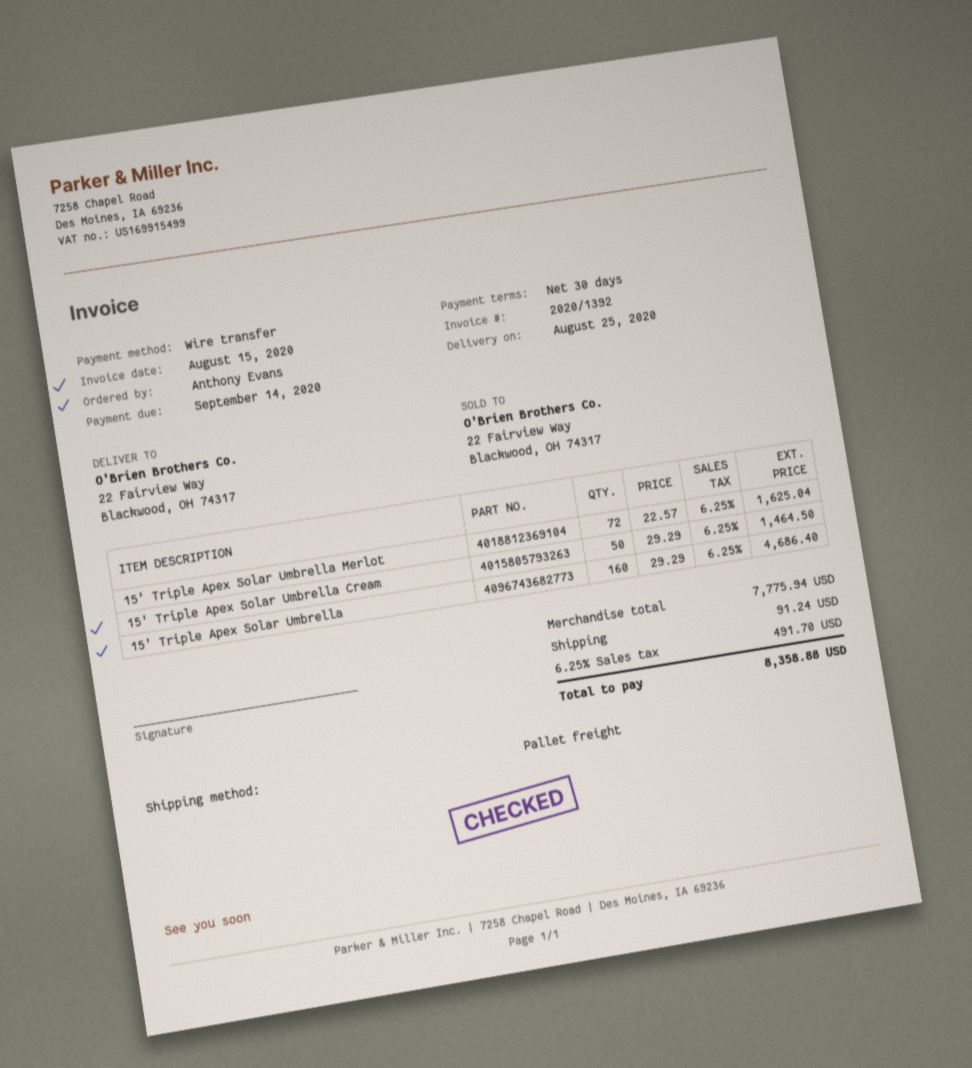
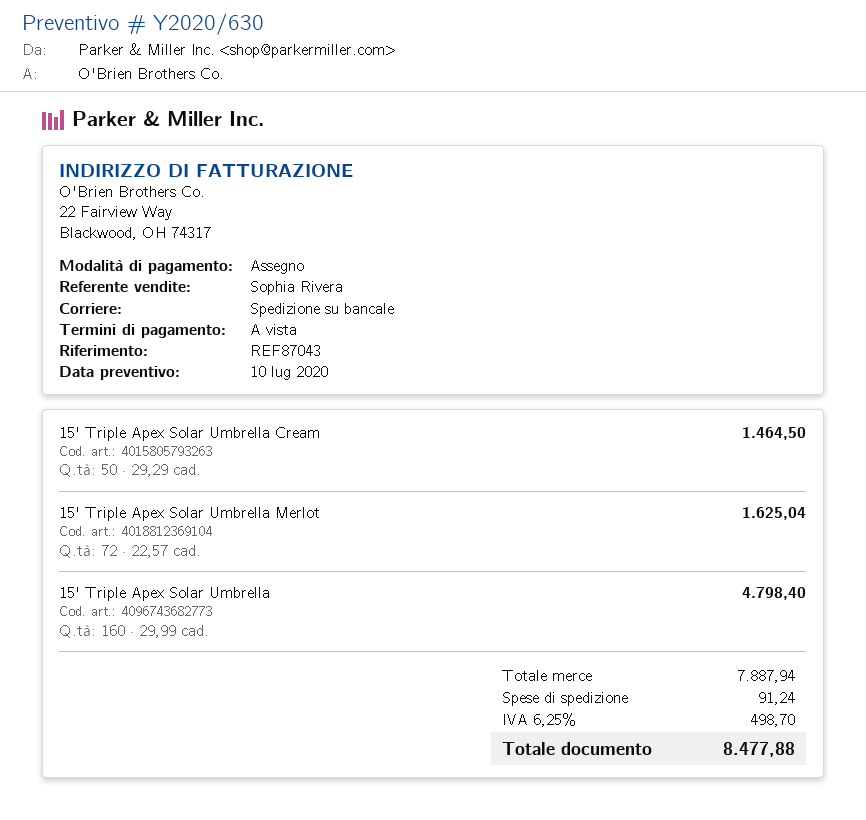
payment terms: 30 days -> on receipt
payment method: bank transfer -> cheque
15' Triple Apex Solar Umbrella: 160 x 29.29 = 4686.40 -> 160 x 29.99 = 4798.40
subtotal: 7775.94 -> 7887.94
tax: 6.25% = 491.70 -> 6.25% = 498.70
total: 8358.88 -> 8477.88

